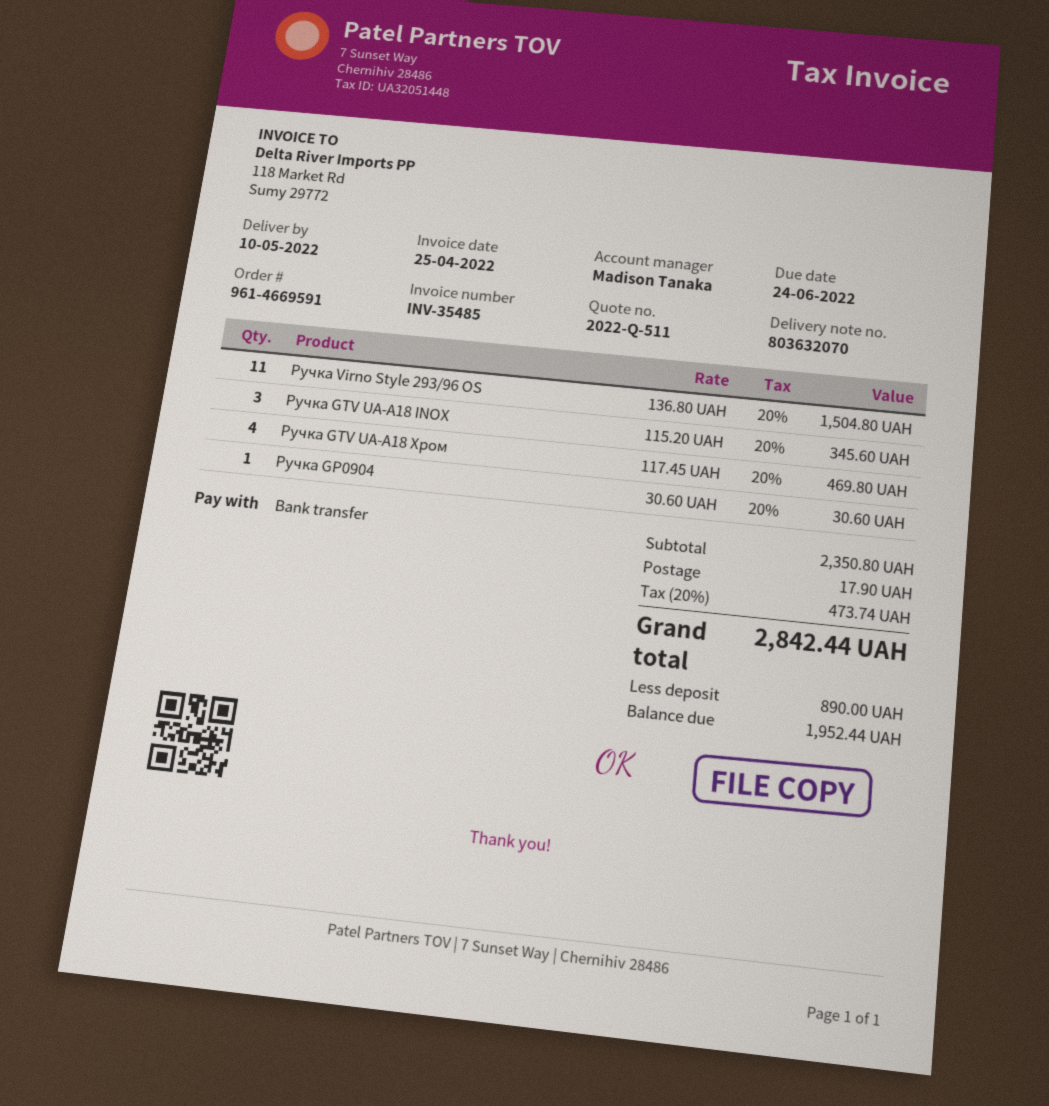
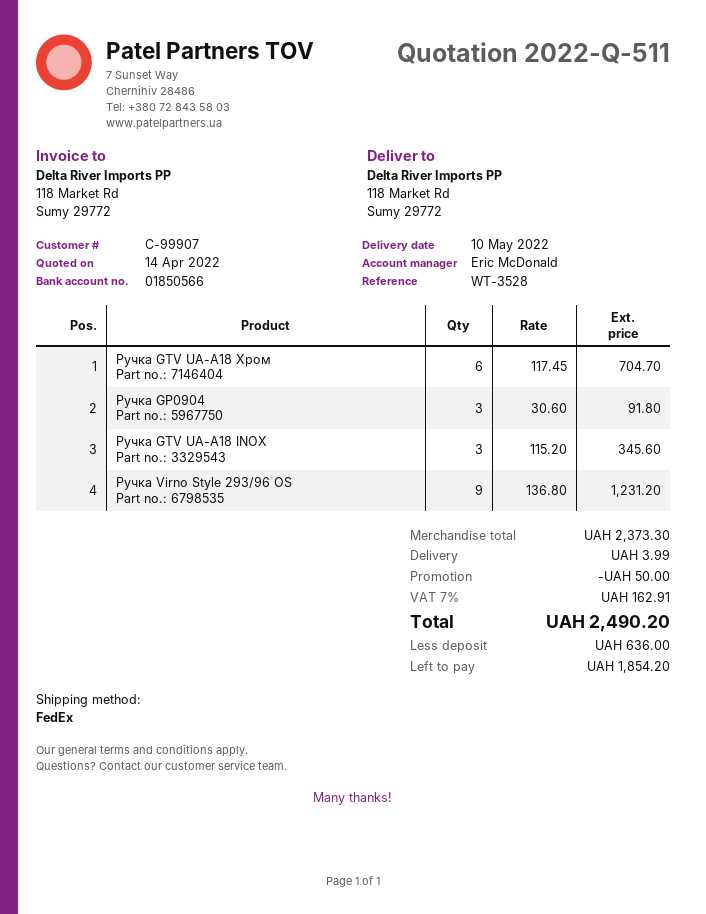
sales rep: Madison Tanaka -> Eric McDonald
Ручка Virno Style 293/96 OS: 11 x 136.80 = 1504.80 -> 9 x 136.80 = 1231.20
Ручка GTV UA-A18 Хром: 4 x 117.45 = 469.80 -> 6 x 117.45 = 704.70
Ручка GP0904: 1 x 30.60 = 30.60 -> 3 x 30.60 = 91.80
subtotal: 2350.80 -> 2373.30
discount: none -> 50.00
shipping: 17.90 -> 3.99
tax: 20% = 473.74 -> 7% = 162.91
total: 2842.44 -> 2490.20
deposit: 890.00 -> 636.00
balance: 1952.44 -> 1854.20

